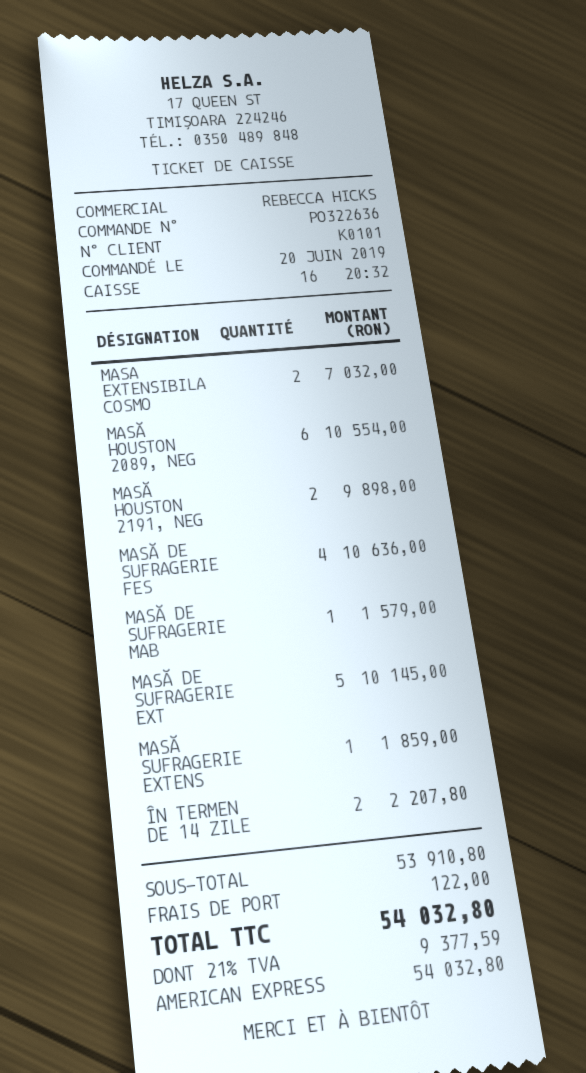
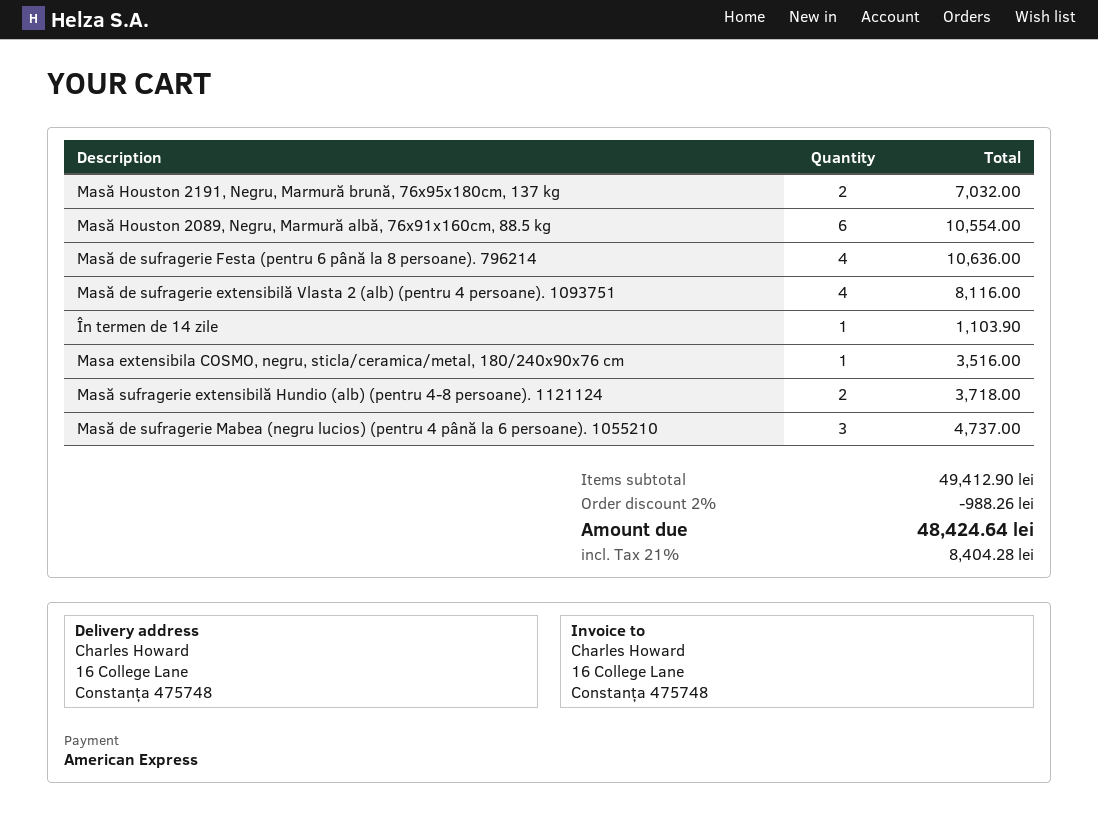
MASA EXTENSIBILA COSMO: 2 for 7032.00 -> 1 for 3516.00
MASĂ HOUSTON 2191, NEG: 2 for 9898.00 -> 2 for 7032.00
MASĂ DE SUFRAGERIE MAB: 1 for 1579.00 -> 3 for 4737.00
MASĂ DE SUFRAGERIE EXT: 5 for 10145.00 -> 4 for 8116.00
MASĂ SUFRAGERIE EXTENS: 1 for 1859.00 -> 2 for 3718.00
ÎN TERMEN DE 14 ZILE: 2 for 2207.80 -> 1 for 1103.90
subtotal: 53910.80 -> 49412.90
discount: none -> 2% = 988.26
shipping: 122.00 -> none
tax: 21% = 9377.59 -> 21% = 8404.28
total: 54032.80 -> 48424.64

